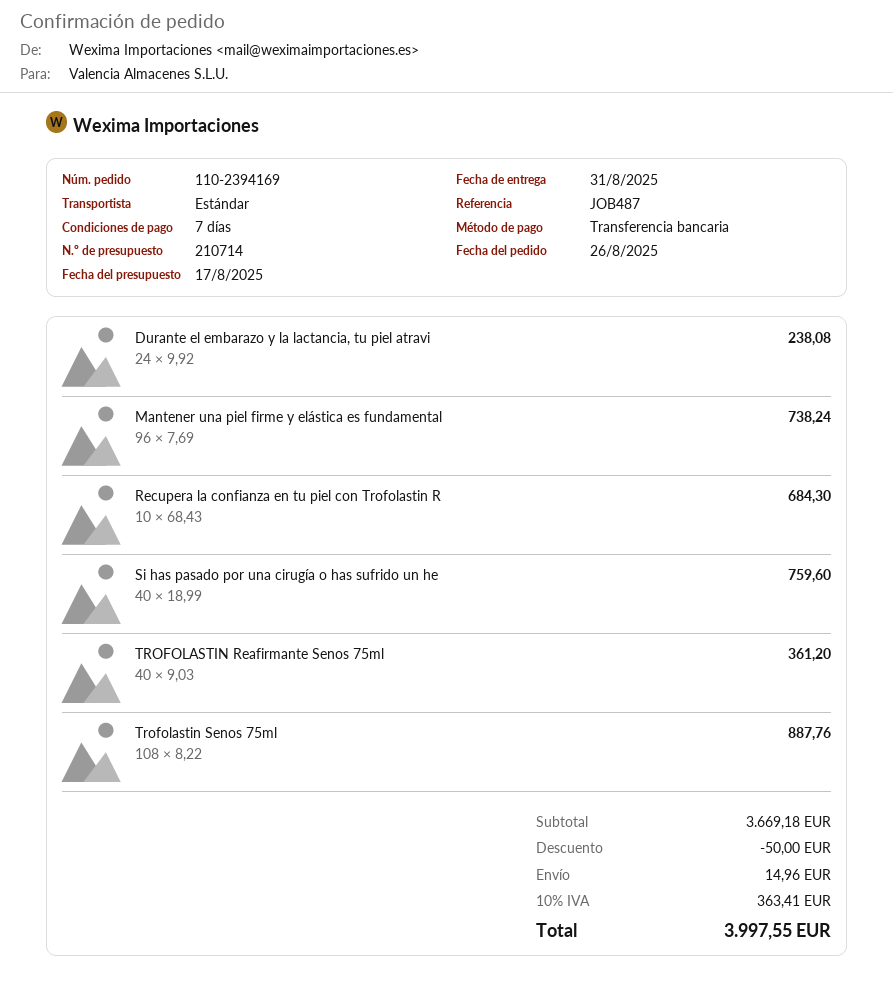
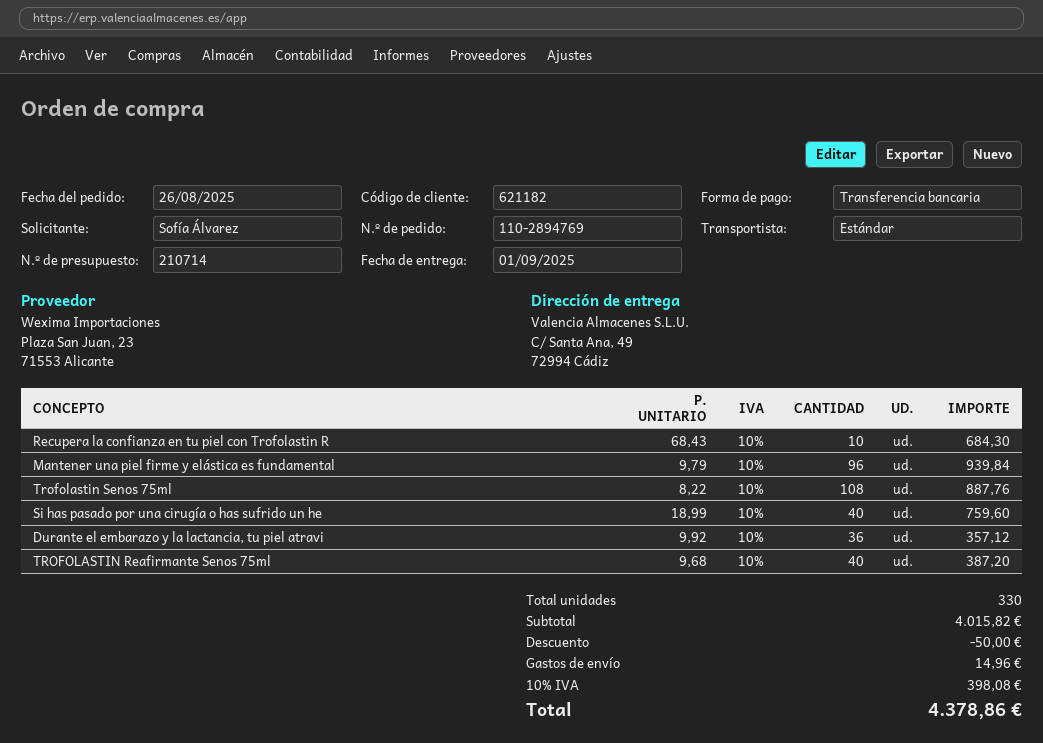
order number: 110-2394169 -> 110-2894769
delivery date: 2025-08-31 -> 2025-09-01
Durante el embarazo y la lactancia, tu piel atravi: 24 x 9.92 = 238.08 -> 36 x 9.92 = 357.12
Mantener una piel firme y elástica es fundamental: 96 x 7.69 = 738.24 -> 96 x 9.79 = 939.84
TROFOLASTIN Reafirmante Senos 75ml: 40 x 9.03 = 361.20 -> 40 x 9.68 = 387.20
subtotal: 3669.18 -> 4015.82
tax: 10% = 363.41 -> 10% = 398.08
total: 3997.55 -> 4378.86

